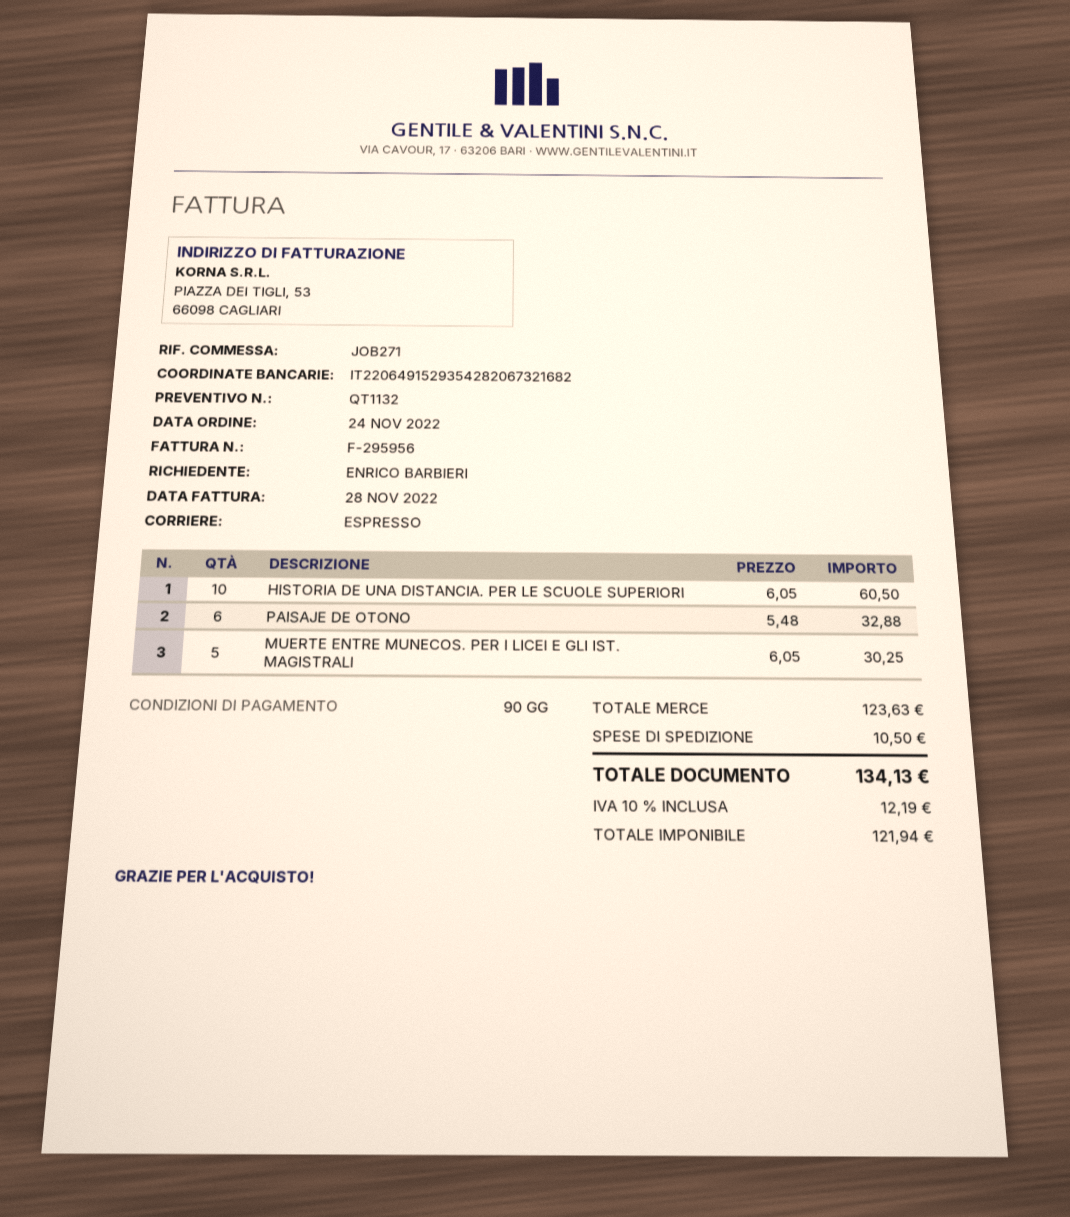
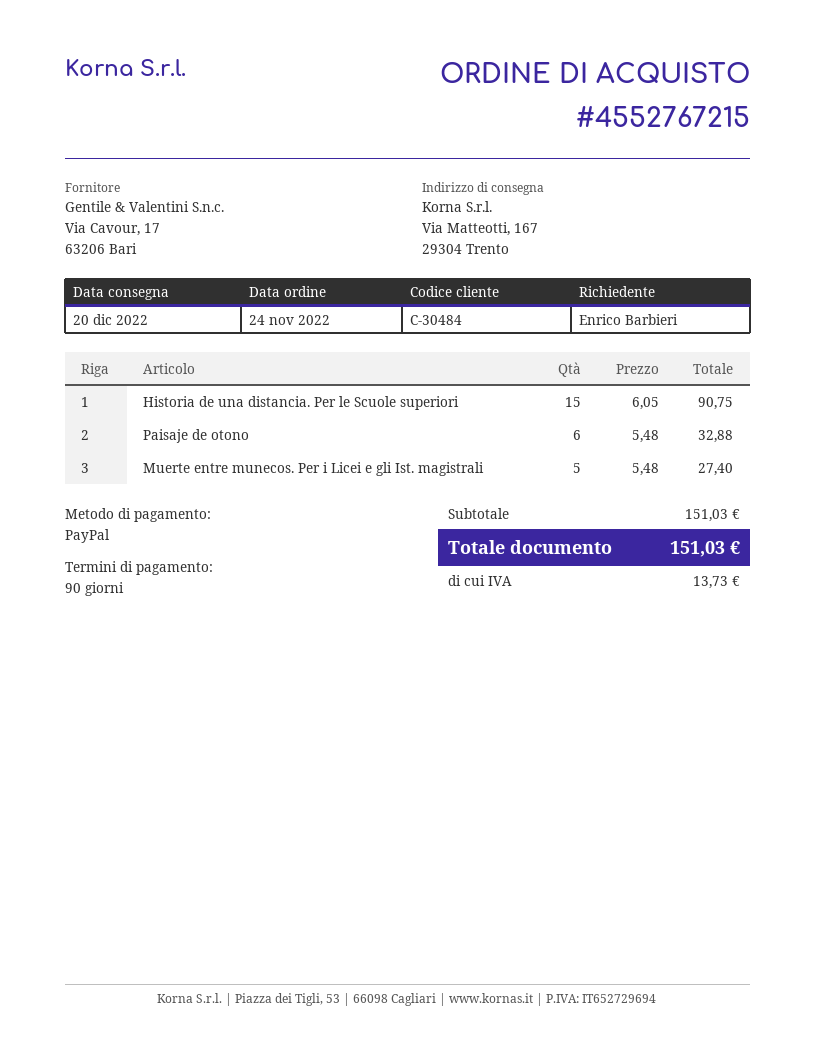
HISTORIA DE UNA DISTANCIA. PER LE SCUOLE SUPERIORI: 10 x 6.05 = 60.50 -> 15 x 6.05 = 90.75
MUERTE ENTRE MUNECOS. PER I LICEI E GLI IST. MAGISTRALI: 5 x 6.05 = 30.25 -> 5 x 5.48 = 27.40
subtotal: 123.63 -> 151.03
shipping: 10.50 -> none
tax: 12.19 -> 13.73
total: 134.13 -> 151.03

